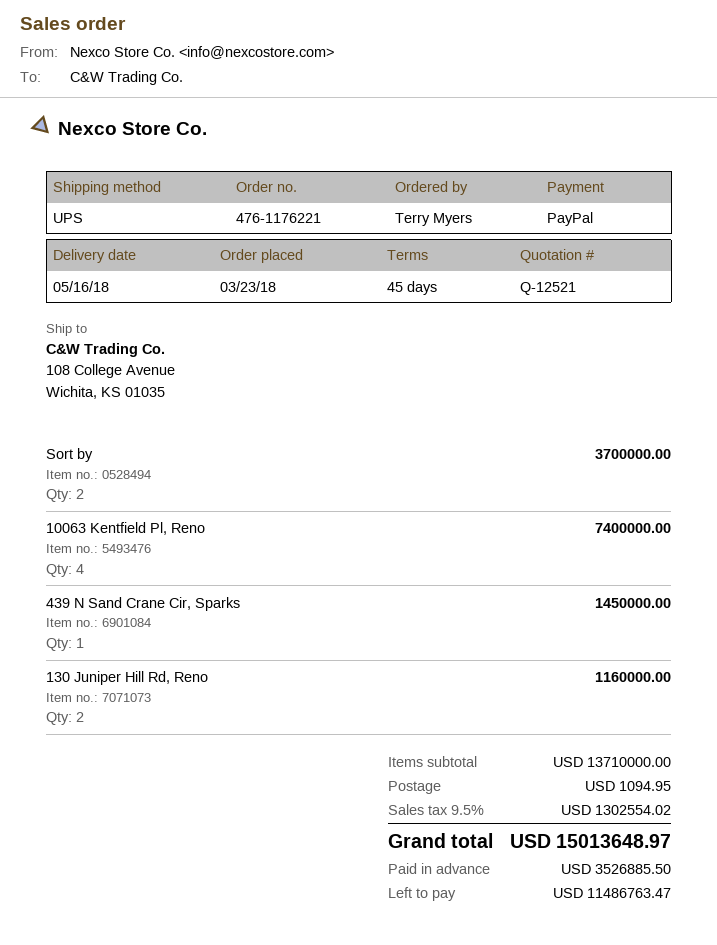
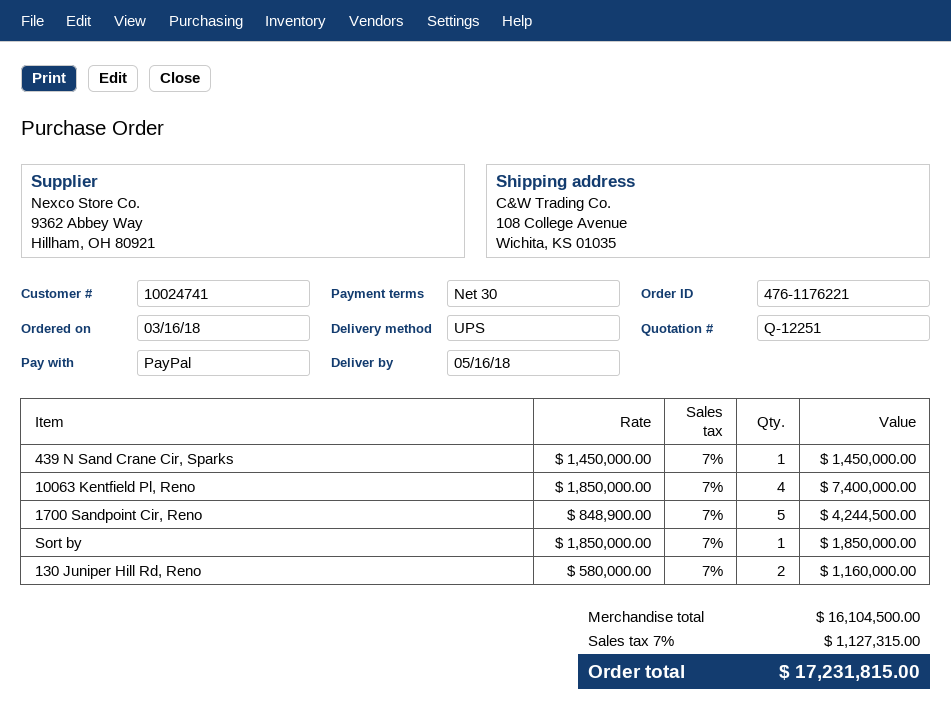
quote number: Q-12521 -> Q-12251
order date: 2018-03-23 -> 2018-03-16
payment terms: 45 days -> 30 days
Sort by: 2 for 3700000.00 -> 1 for 1850000.00
1700 Sandpoint Cir, Reno: none -> 5 for 4244500.00
subtotal: 13710000.00 -> 16104500.00
shipping: 1094.95 -> none
tax: 9.5% = 1302554.02 -> 7% = 1127315.00
total: 15013648.97 -> 17231815.00

